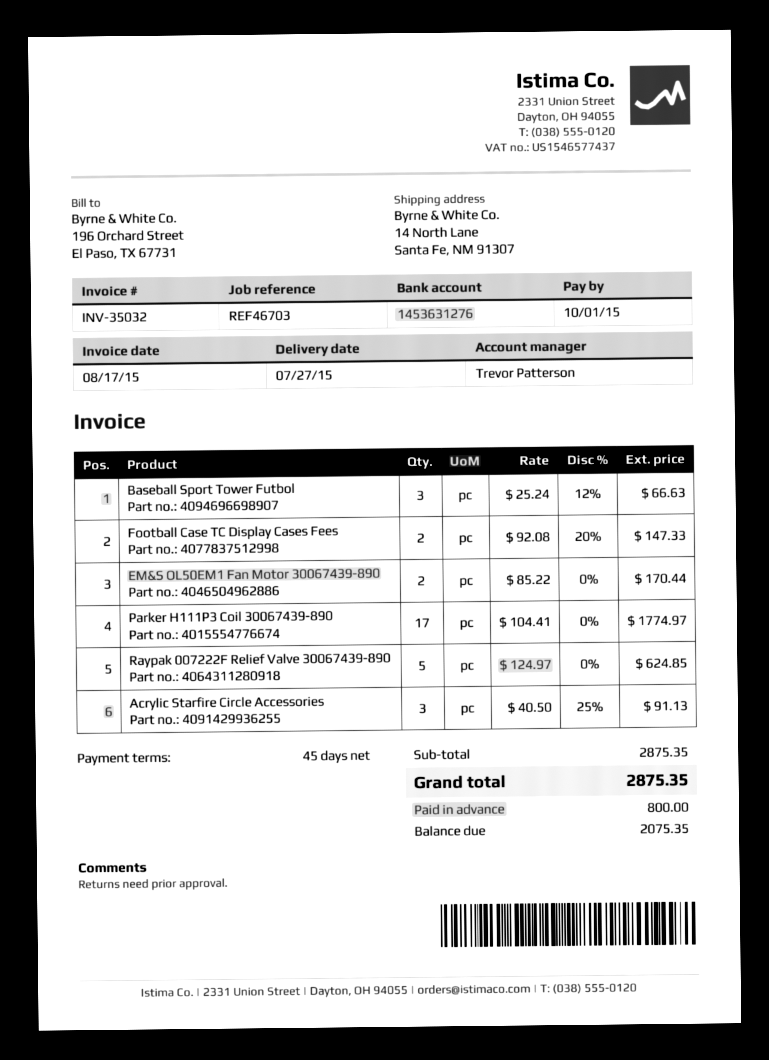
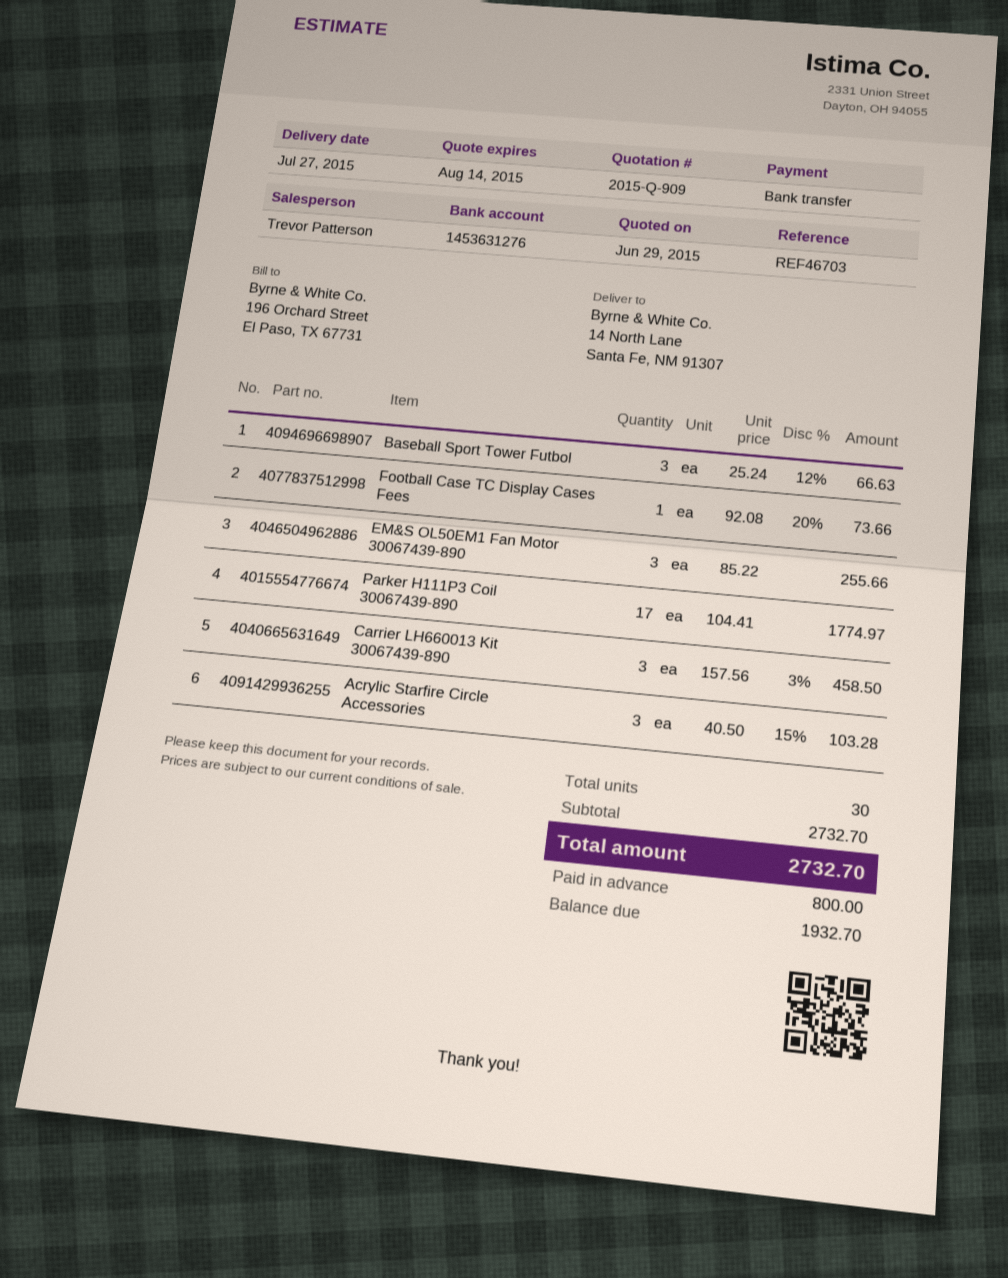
Football Case TC Display Cases Fees: 2 x 92.08 - 20% = 147.33 -> 1 x 92.08 - 20% = 73.66
EM&S OL50EM1 Fan Motor 30067439-890: 2 x 85.22 = 170.44 -> 3 x 85.22 = 255.66
Raypak 007222F Relief Valve 30067439-890: 5 x 124.97 = 624.85 -> none
Acrylic Starfire Circle Accessories: 3 x 40.50 - 25% = 91.13 -> 3 x 40.50 - 15% = 103.28
Carrier LH660013 Kit 30067439-890: none -> 3 x 157.56 - 3% = 458.50
subtotal: 2875.35 -> 2732.70
total: 2875.35 -> 2732.70
balance: 2075.35 -> 1932.70

